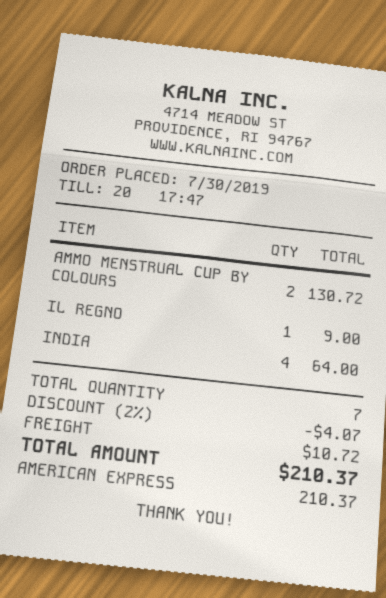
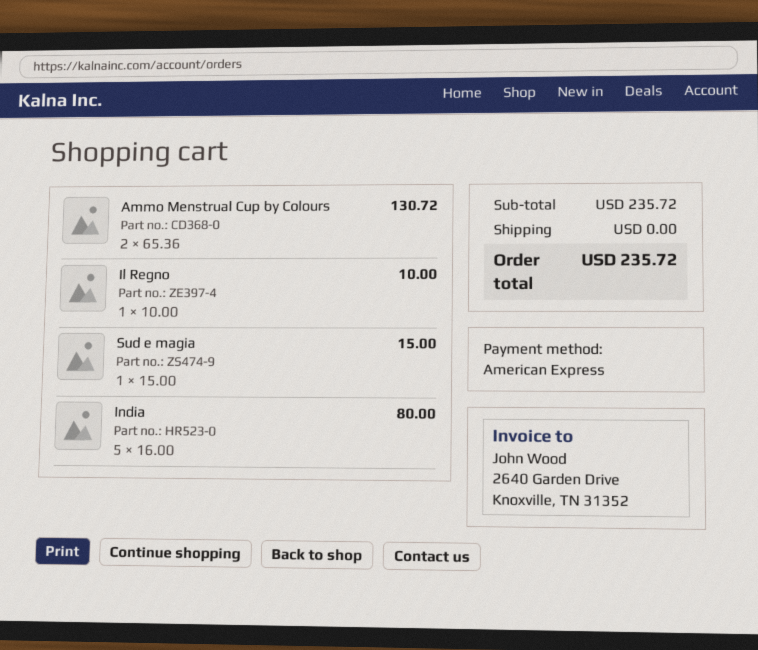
IL REGNO: 1 for 9.00 -> 1 for 10.00
INDIA: 4 for 64.00 -> 5 for 80.00
Sud e magia: none -> 1 for 15.00
discount: 2% = 4.07 -> none
shipping: 10.72 -> 0.00
total: 210.37 -> 235.72

